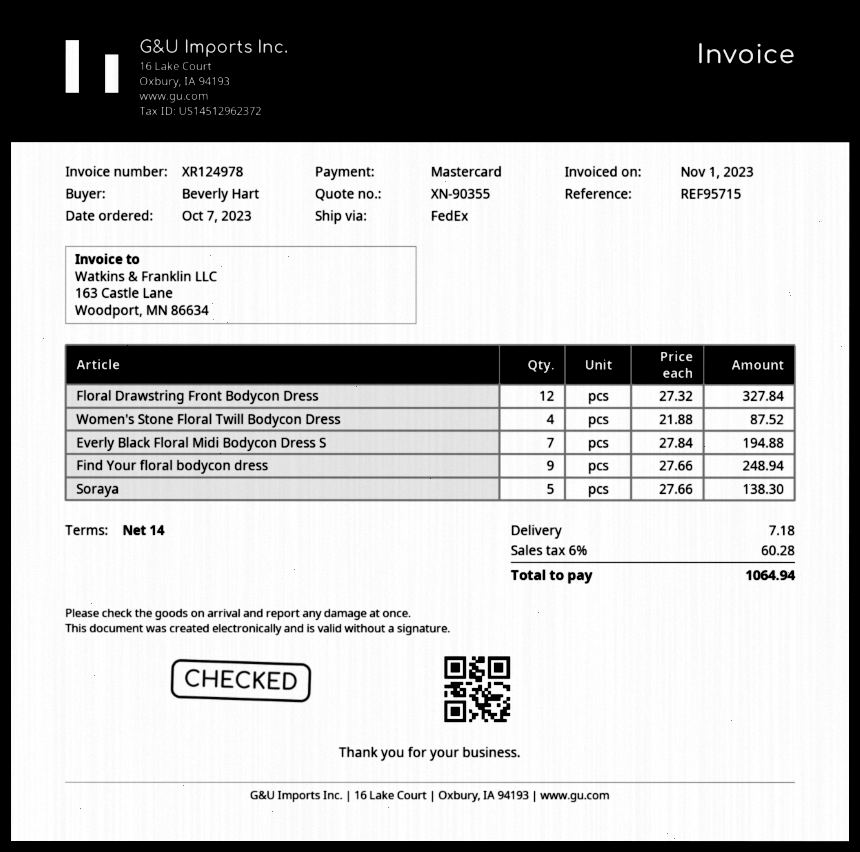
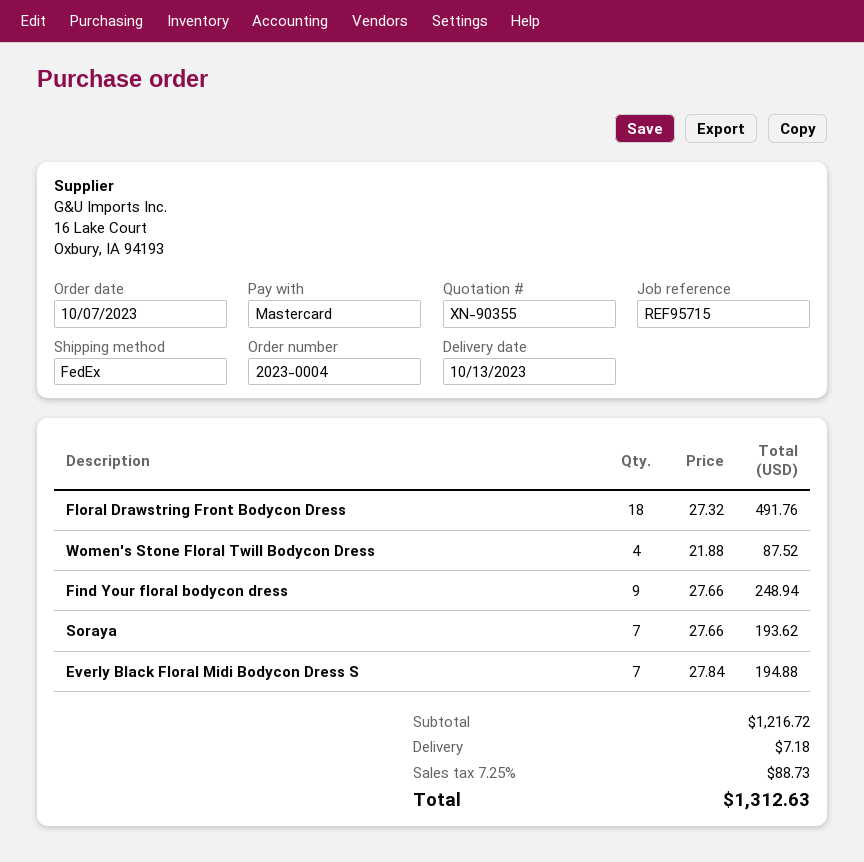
Floral Drawstring Front Bodycon Dress: 12 x 27.32 = 327.84 -> 18 x 27.32 = 491.76
Soraya: 5 x 27.66 = 138.30 -> 7 x 27.66 = 193.62
tax: 6% = 60.28 -> 7.25% = 88.73
total: 1064.94 -> 1312.63

